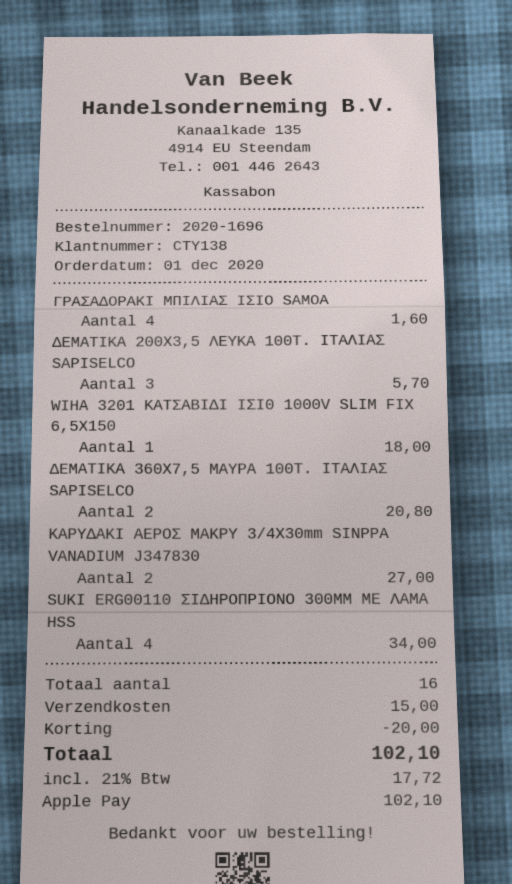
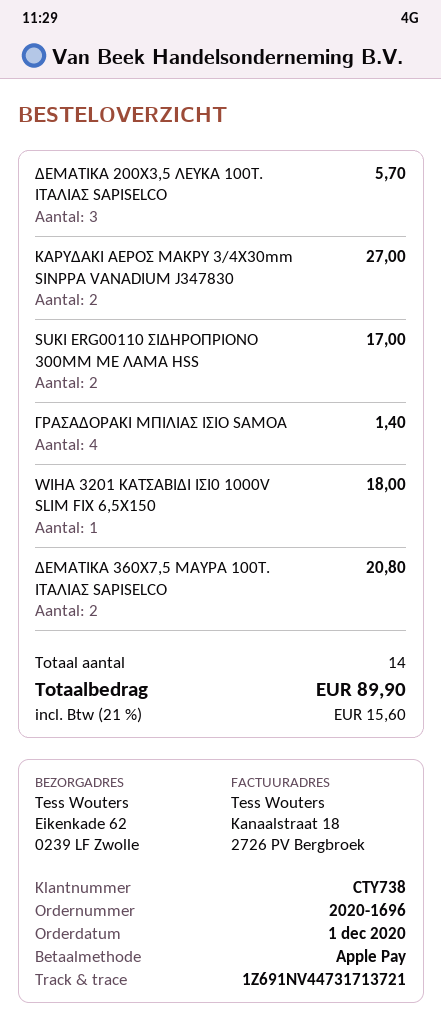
customer number: CTY138 -> CTY738
ΓΡΑΣΑΔΟΡΑΚΙ ΜΠΙΛΙΑΣ ΙΣΙΟ SAMOA: 4 for 1.60 -> 4 for 1.40
SUKI ERG00110 ΣΙΔΗΡΟΠΡΙΟΝΟ 300ΜΜ ΜΕ ΛΑΜΑ HSS: 4 for 34.00 -> 2 for 17.00
total quantity: 16 -> 14
discount: 20.00 -> none
shipping: 15.00 -> none
tax: 21% = 17.72 -> 21% = 15.60
total: 102.10 -> 89.90

